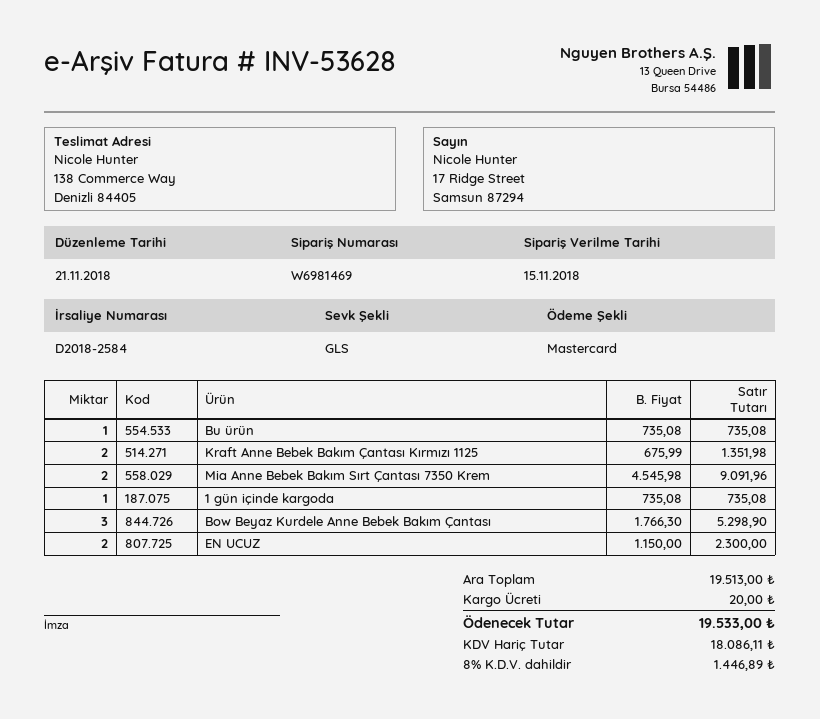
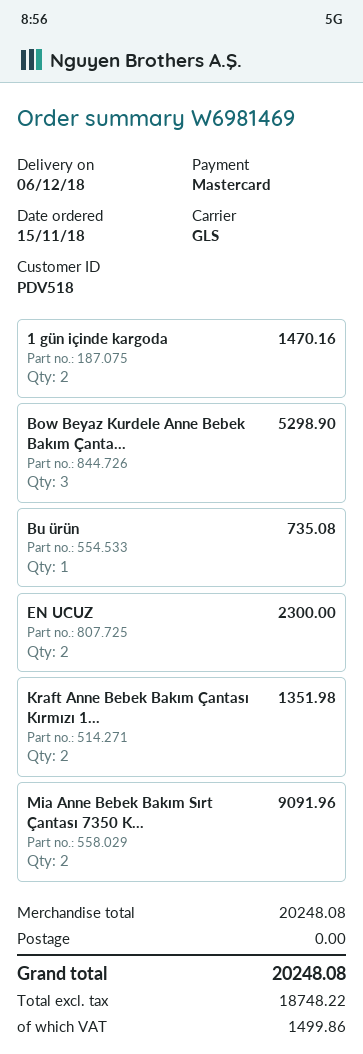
1 gün içinde kargoda: 1 for 735.08 -> 2 for 1470.16
subtotal: 19513.00 -> 20248.08
shipping: 20.00 -> 0.00
net: 18086.11 -> 18748.22
tax: 1446.89 -> 1499.86
total: 19533.00 -> 20248.08

